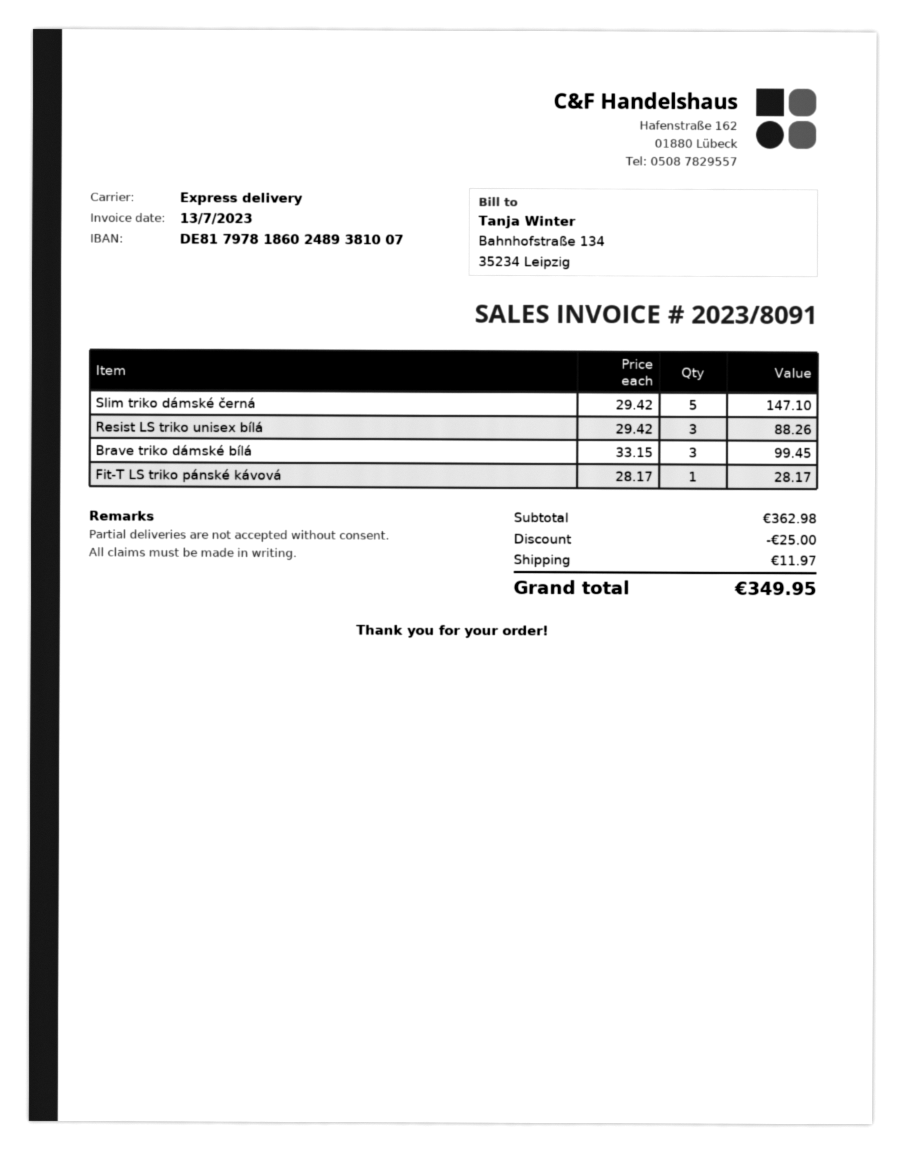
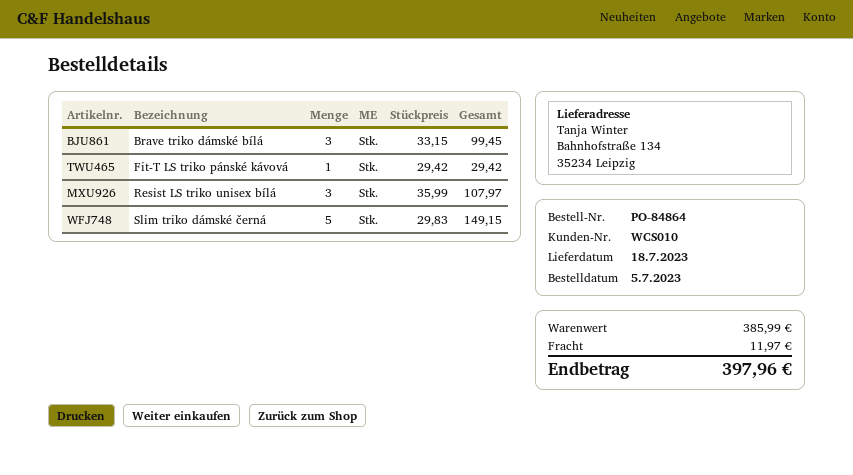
Slim triko dámské černá: 5 x 29.42 = 147.10 -> 5 x 29.83 = 149.15
Resist LS triko unisex bílá: 3 x 29.42 = 88.26 -> 3 x 35.99 = 107.97
Fit-T LS triko pánské kávová: 1 x 28.17 = 28.17 -> 1 x 29.42 = 29.42
subtotal: 362.98 -> 385.99
discount: 25.00 -> none
total: 349.95 -> 397.96

